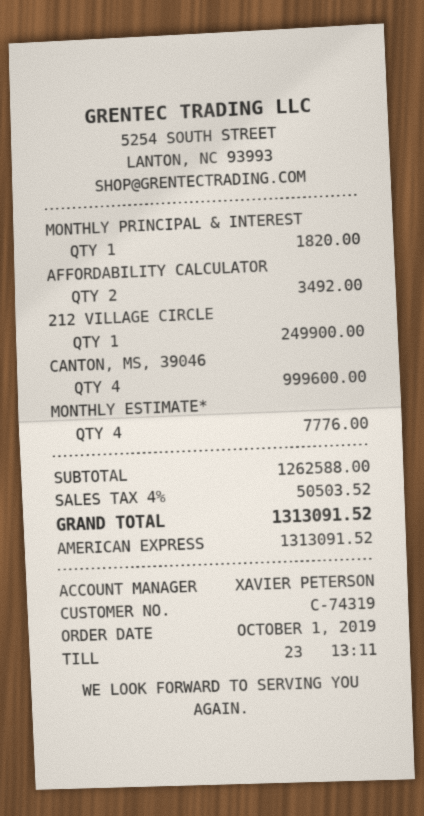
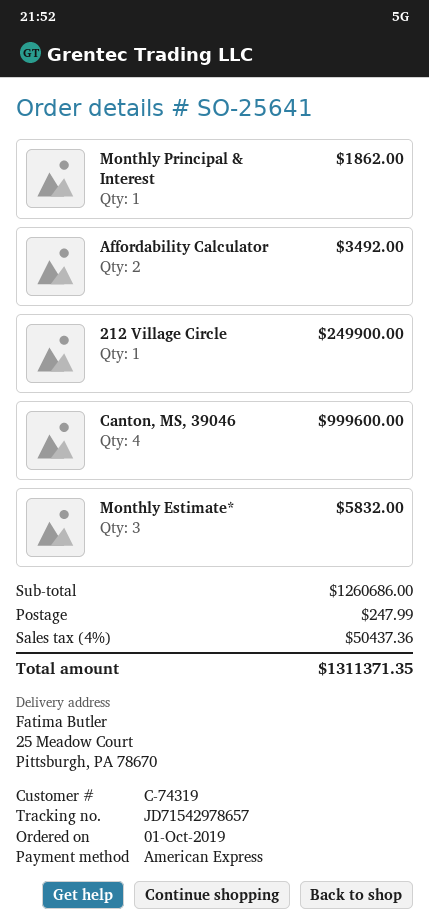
MONTHLY PRINCIPAL & INTEREST: 1 for 1820.00 -> 1 for 1862.00
MONTHLY ESTIMATE*: 4 for 7776.00 -> 3 for 5832.00
subtotal: 1262588.00 -> 1260686.00
shipping: none -> 247.99
tax: 4% = 50503.52 -> 4% = 50437.36
total: 1313091.52 -> 1311371.35

